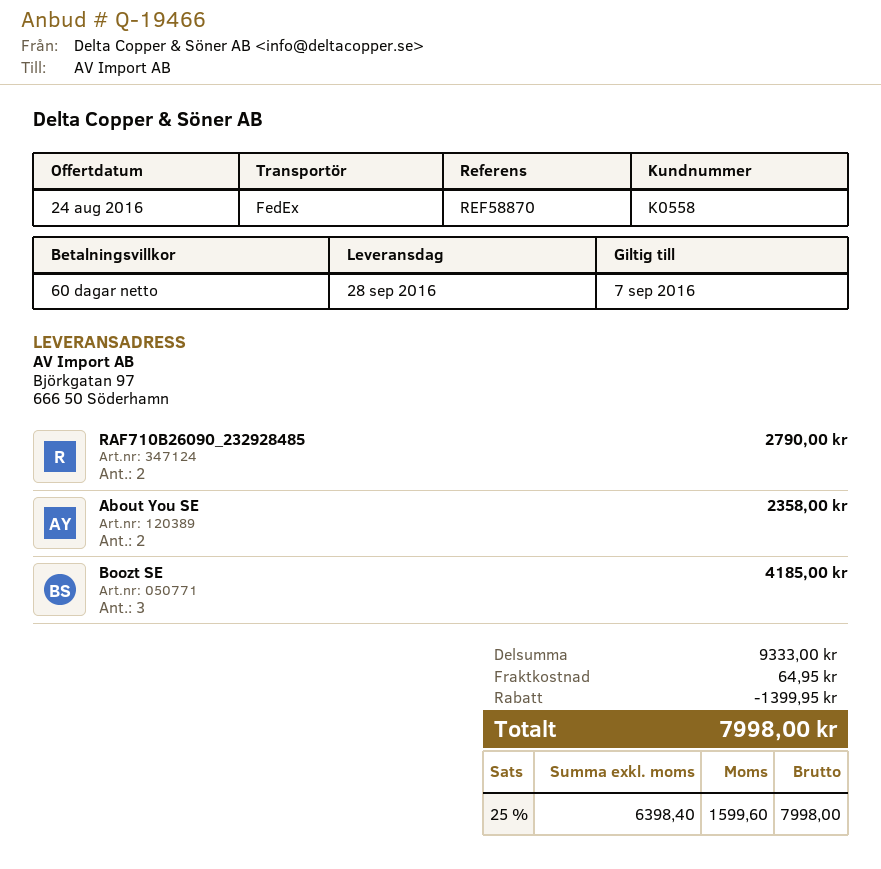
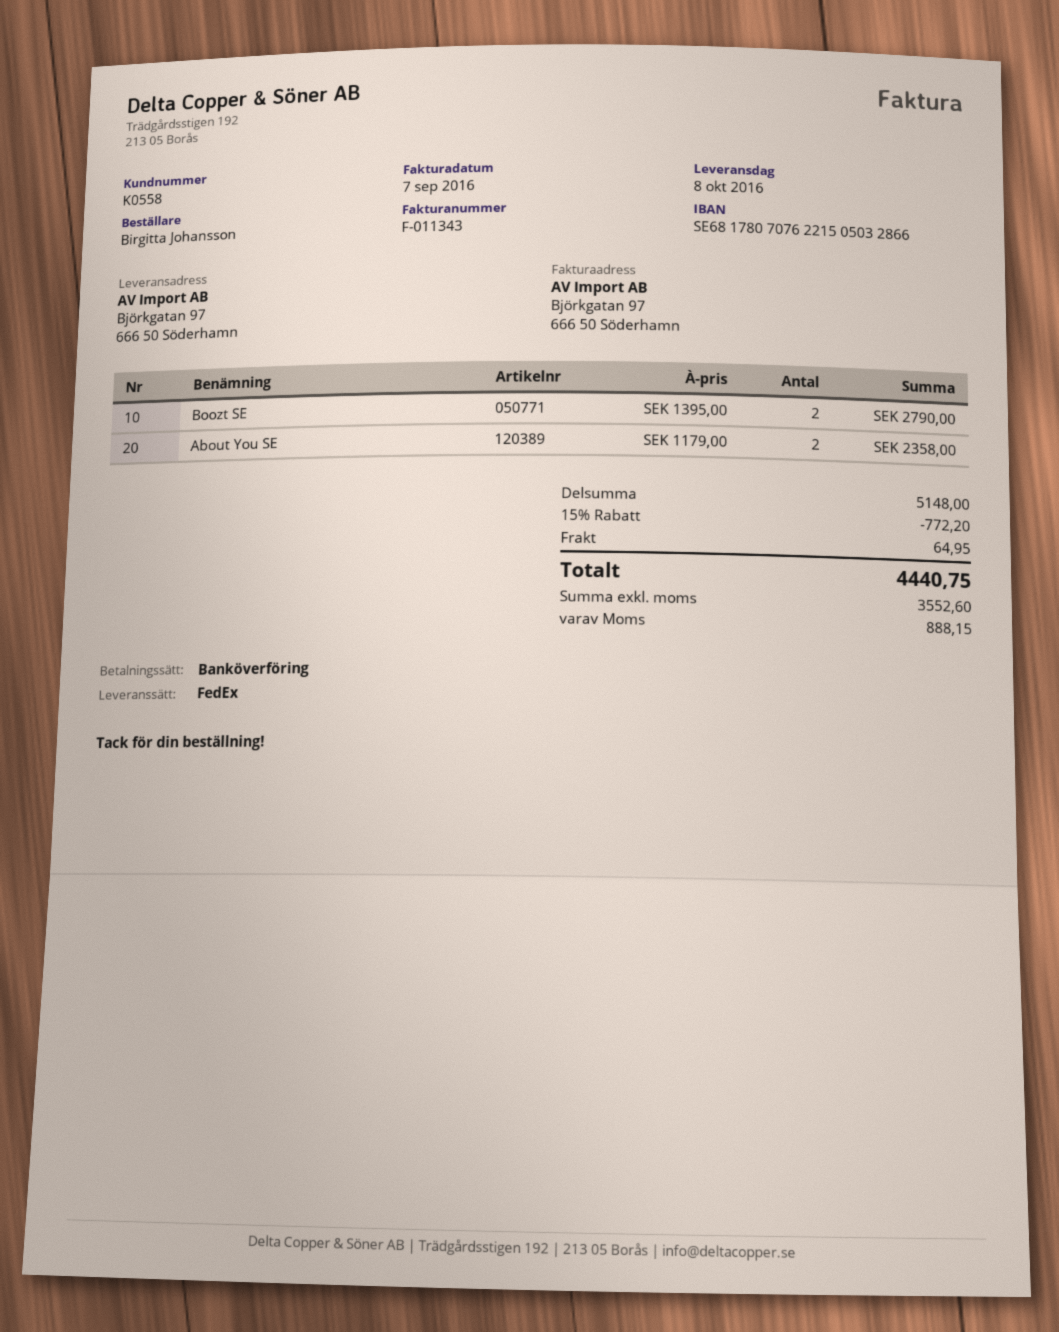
delivery date: 2016-09-28 -> 2016-10-08
RAF710B26090_232928485: 2 for 2790.00 -> none
Boozt SE: 3 for 4185.00 -> 2 for 2790.00
subtotal: 9333.00 -> 5148.00
discount: 1399.95 -> 772.20
net: 6398.40 -> 3552.60
tax: 1599.60 -> 888.15
total: 7998.00 -> 4440.75

